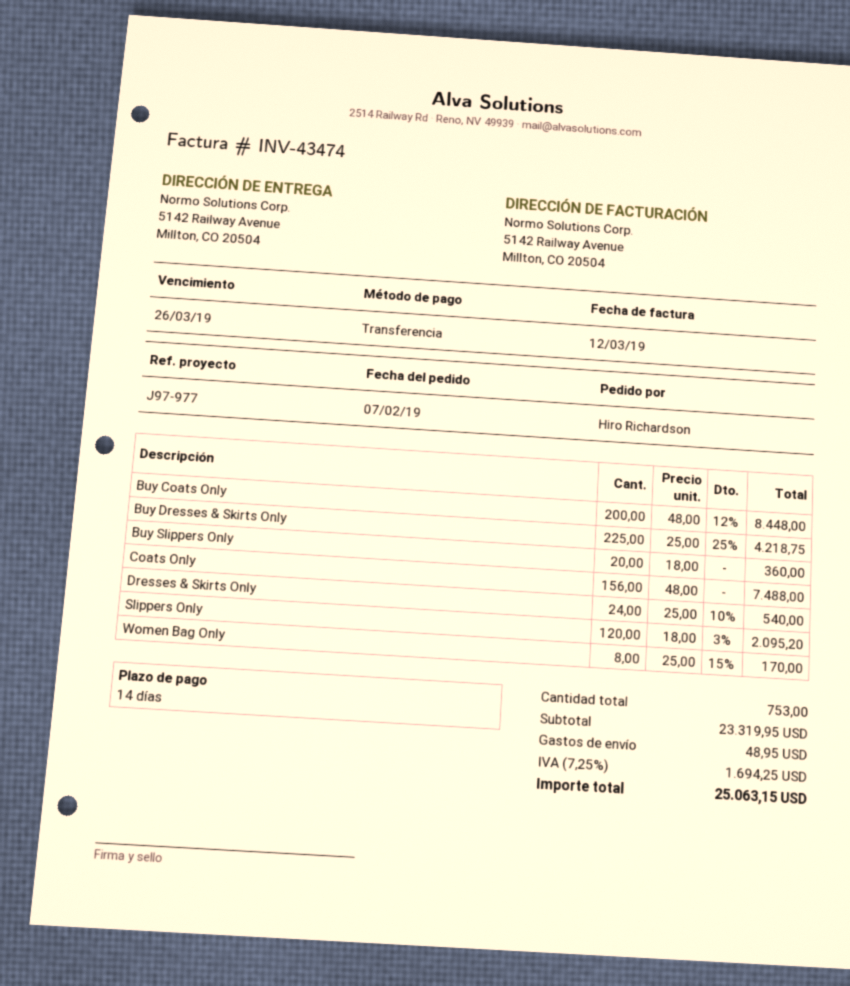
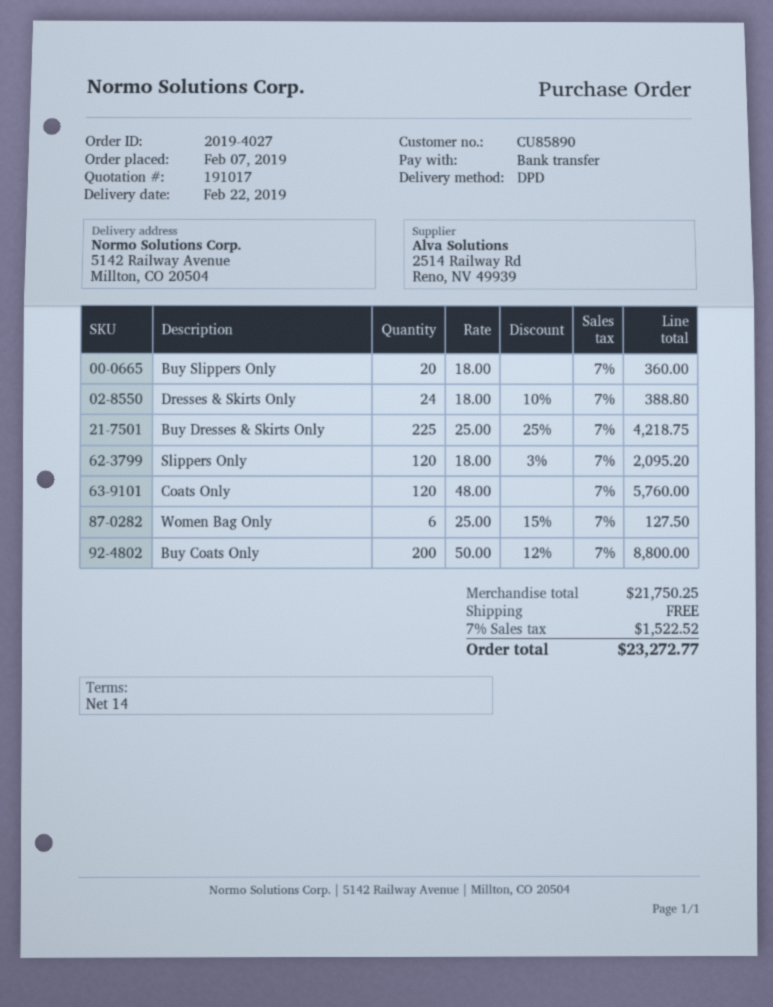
Buy Coats Only: 200 x 48.00 - 12% = 8448.00 -> 200 x 50.00 - 12% = 8800.00
Coats Only: 156 x 48.00 = 7488.00 -> 120 x 48.00 = 5760.00
Dresses & Skirts Only: 24 x 25.00 - 10% = 540.00 -> 24 x 18.00 - 10% = 388.80
Women Bag Only: 8 x 25.00 - 15% = 170.00 -> 6 x 25.00 - 15% = 127.50
subtotal: 23319.95 -> 21750.25
shipping: 48.95 -> 0.00
tax: 7.25% = 1694.25 -> 7% = 1522.52
total: 25063.15 -> 23272.77

